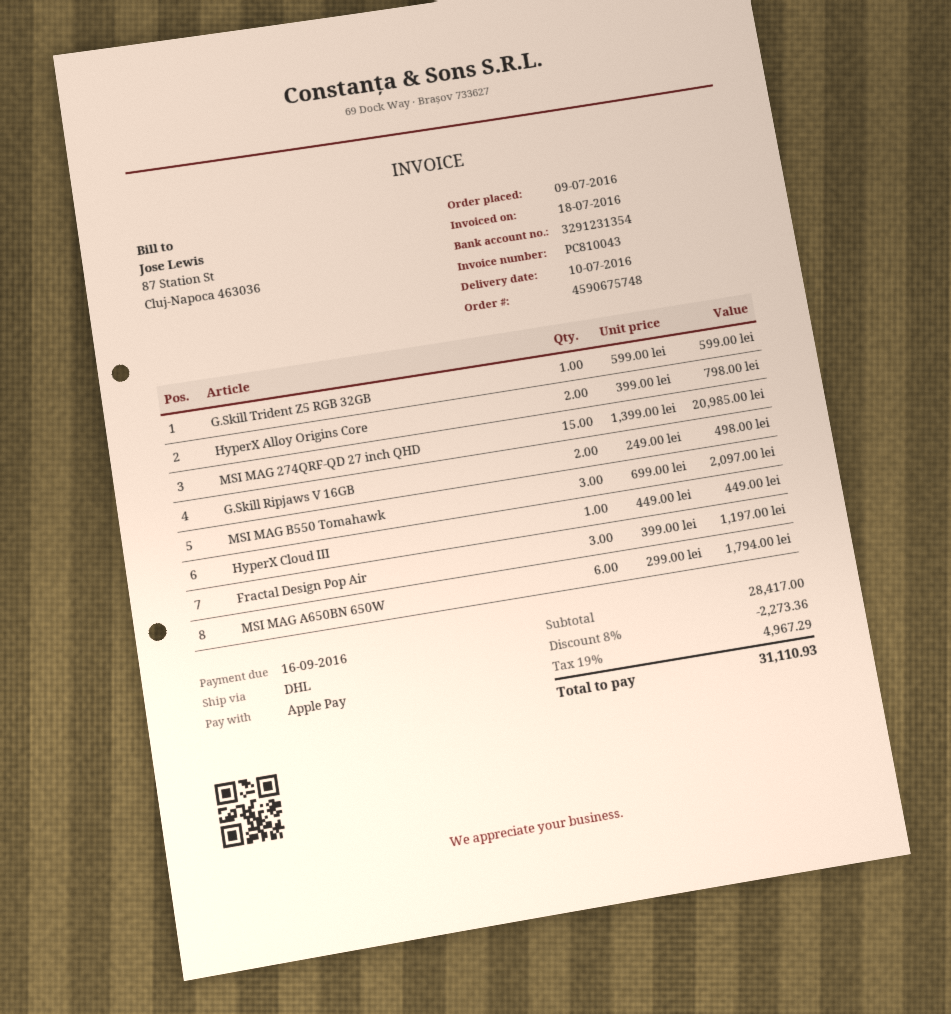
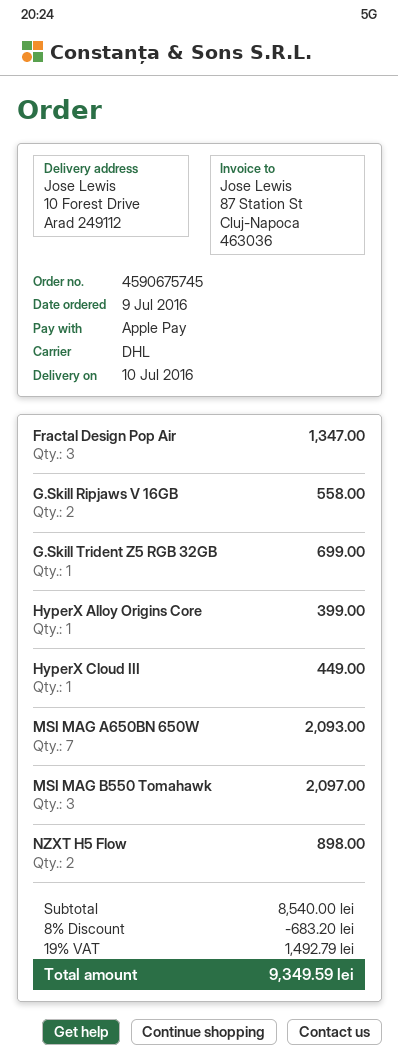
order number: 4590675748 -> 4590675745
G.Skill Trident Z5 RGB 32GB: 1 for 599.00 -> 1 for 699.00
HyperX Alloy Origins Core: 2 for 798.00 -> 1 for 399.00
MSI MAG 274QRF-QD 27 inch QHD: 15 for 20985.00 -> none
G.Skill Ripjaws V 16GB: 2 for 498.00 -> 2 for 558.00
Fractal Design Pop Air: 3 for 1197.00 -> 3 for 1347.00
MSI MAG A650BN 650W: 6 for 1794.00 -> 7 for 2093.00
NZXT H5 Flow: none -> 2 for 898.00
subtotal: 28417.00 -> 8540.00
discount: 8% = 2273.36 -> 8% = 683.20
tax: 19% = 4967.29 -> 19% = 1492.79
total: 31110.93 -> 9349.59

